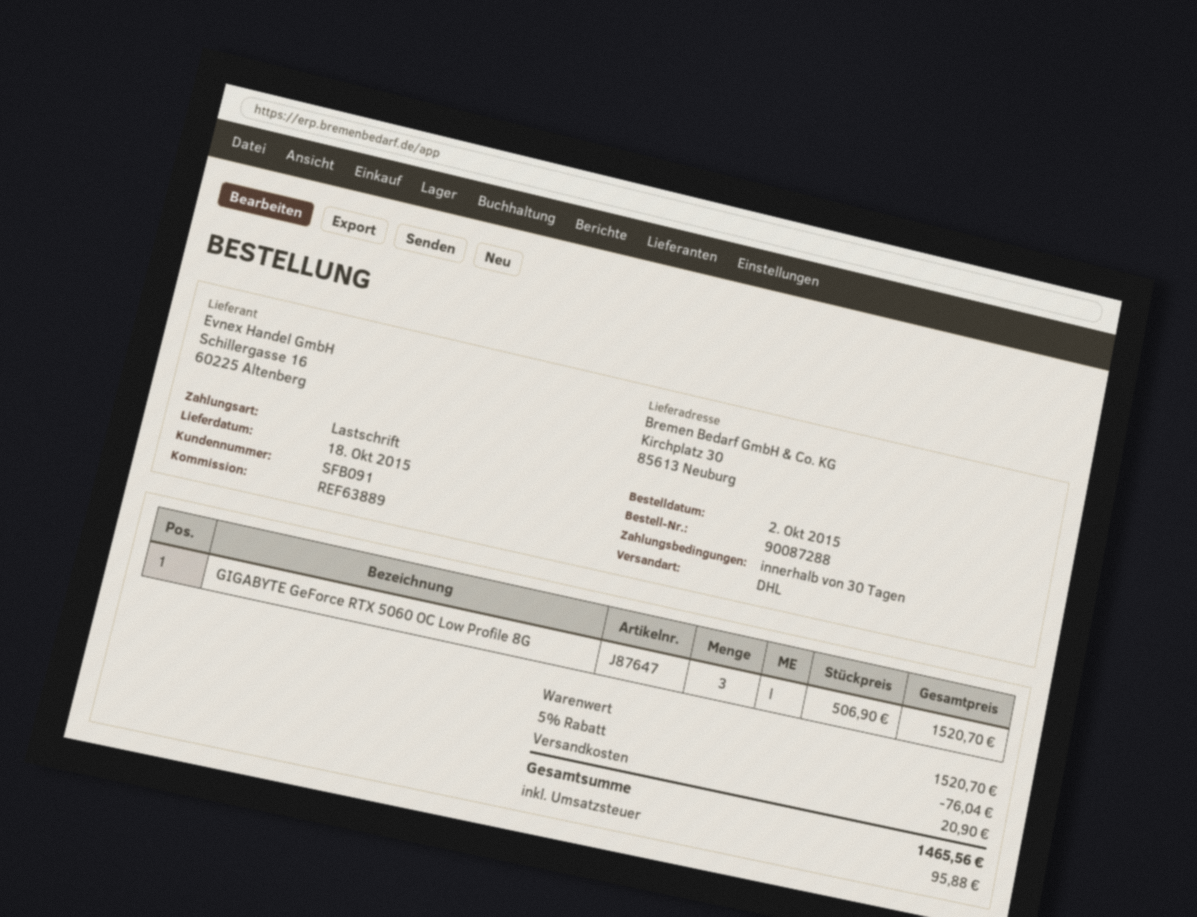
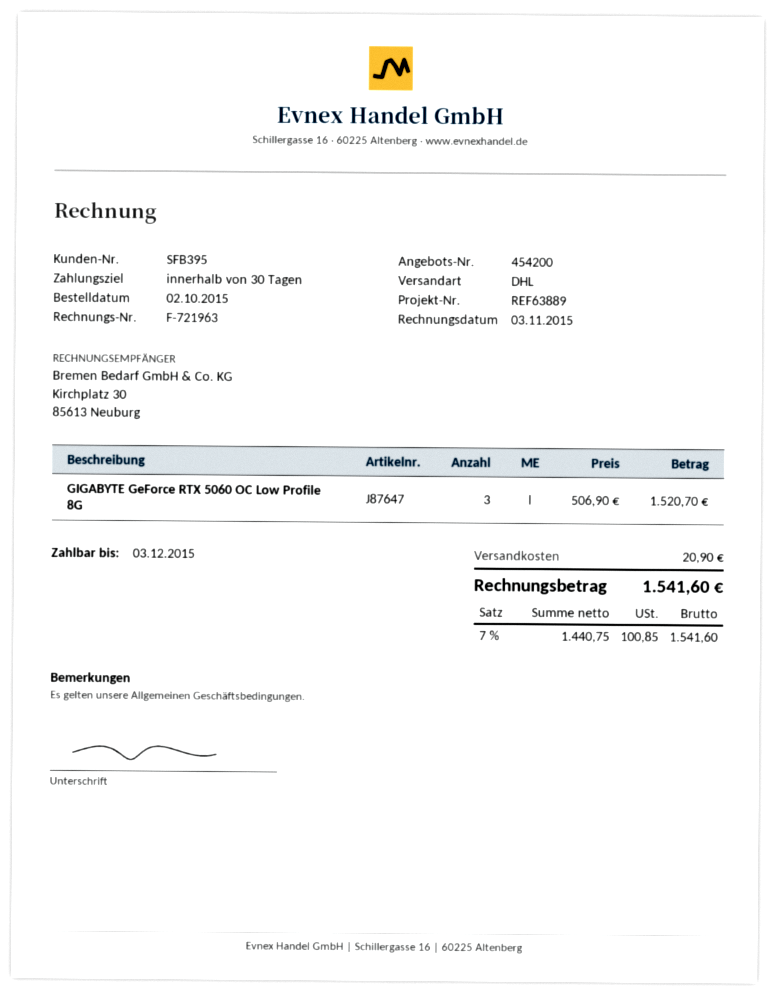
customer number: SFB091 -> SFB395
discount: 5% = 76.04 -> none
tax: 95.88 -> 100.85
total: 1465.56 -> 1541.60

